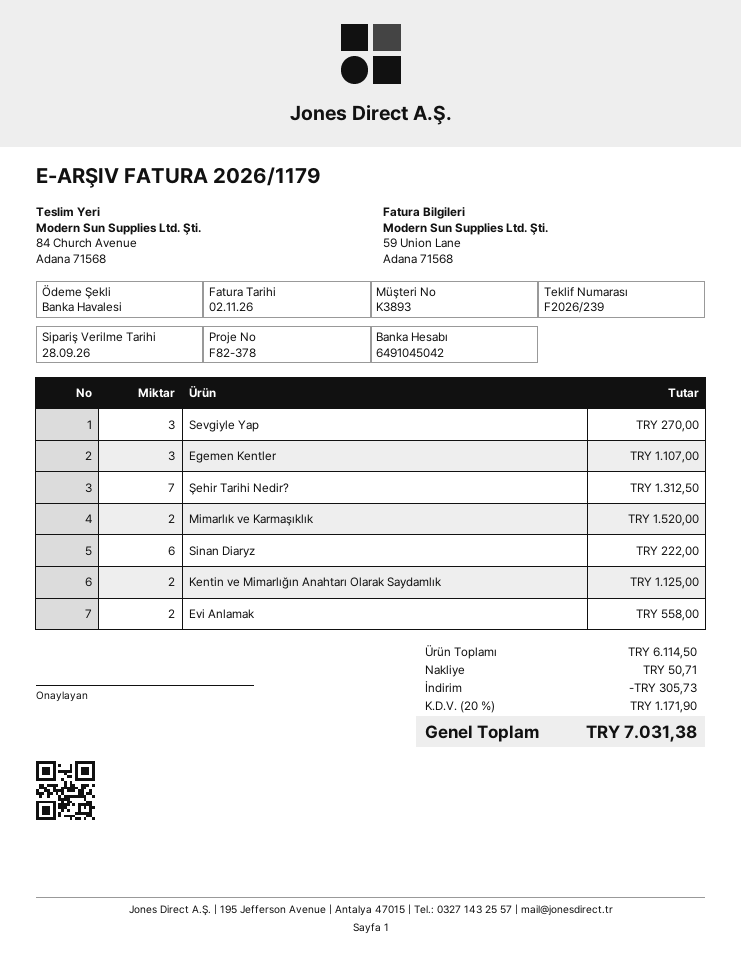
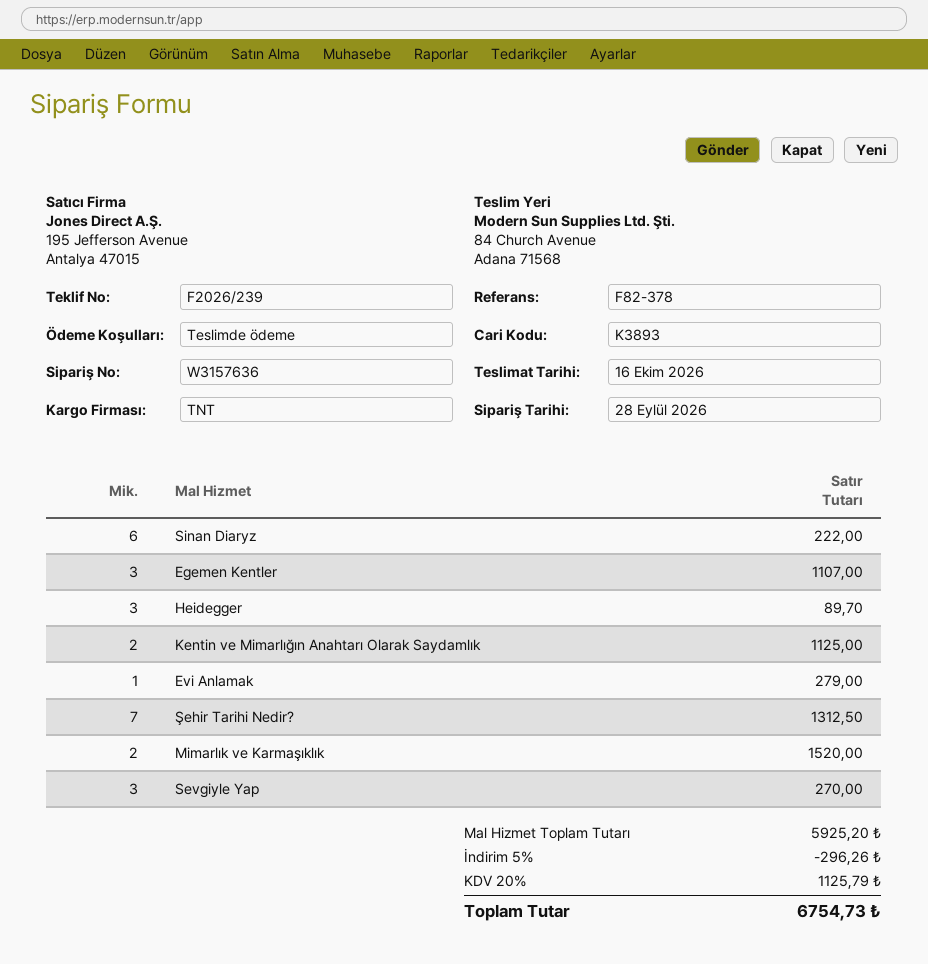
Evi Anlamak: 2 for 558.00 -> 1 for 279.00
Heidegger: none -> 3 for 89.70
subtotal: 6114.50 -> 5925.20
discount: 305.73 -> 296.26
shipping: 50.71 -> none
tax: 20% = 1171.90 -> 20% = 1125.79
total: 7031.38 -> 6754.73

